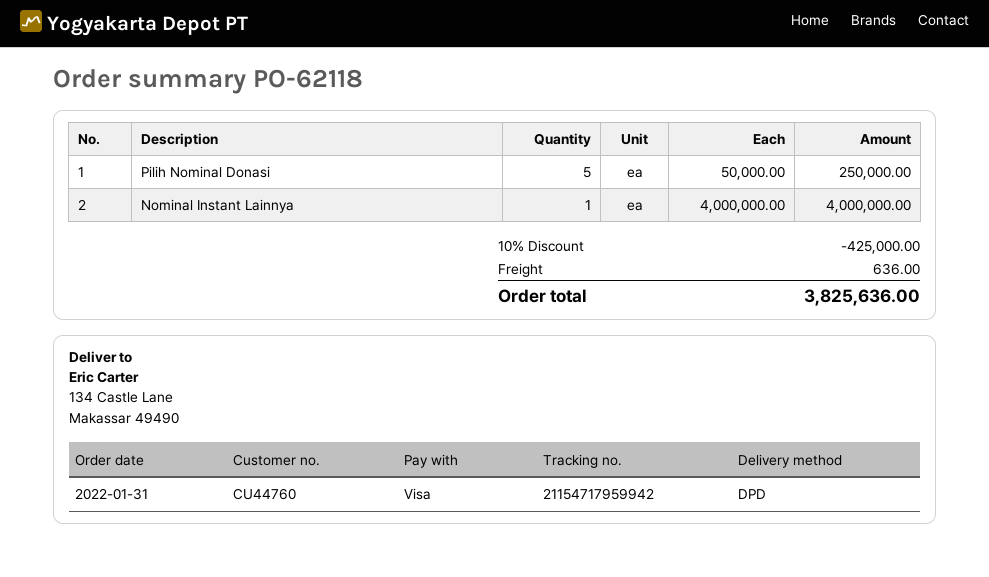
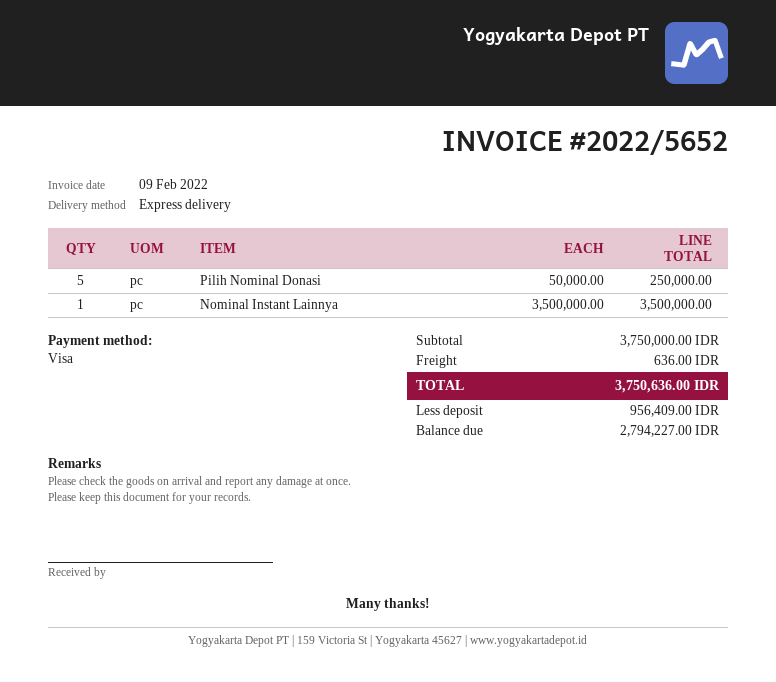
shipping method: DPD -> express
Nominal Instant Lainnya: 1 x 4000000.00 = 4000000.00 -> 1 x 3500000.00 = 3500000.00
discount: 10% = 425000.00 -> none
total: 3825636.00 -> 3750636.00

